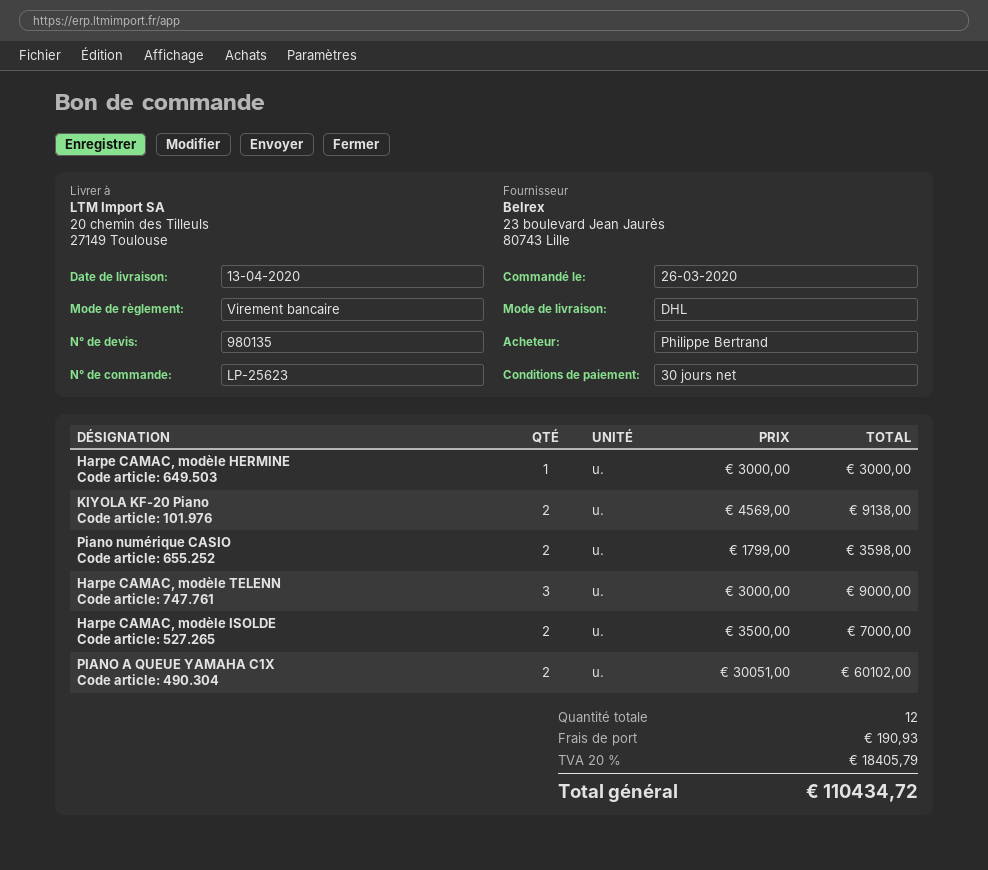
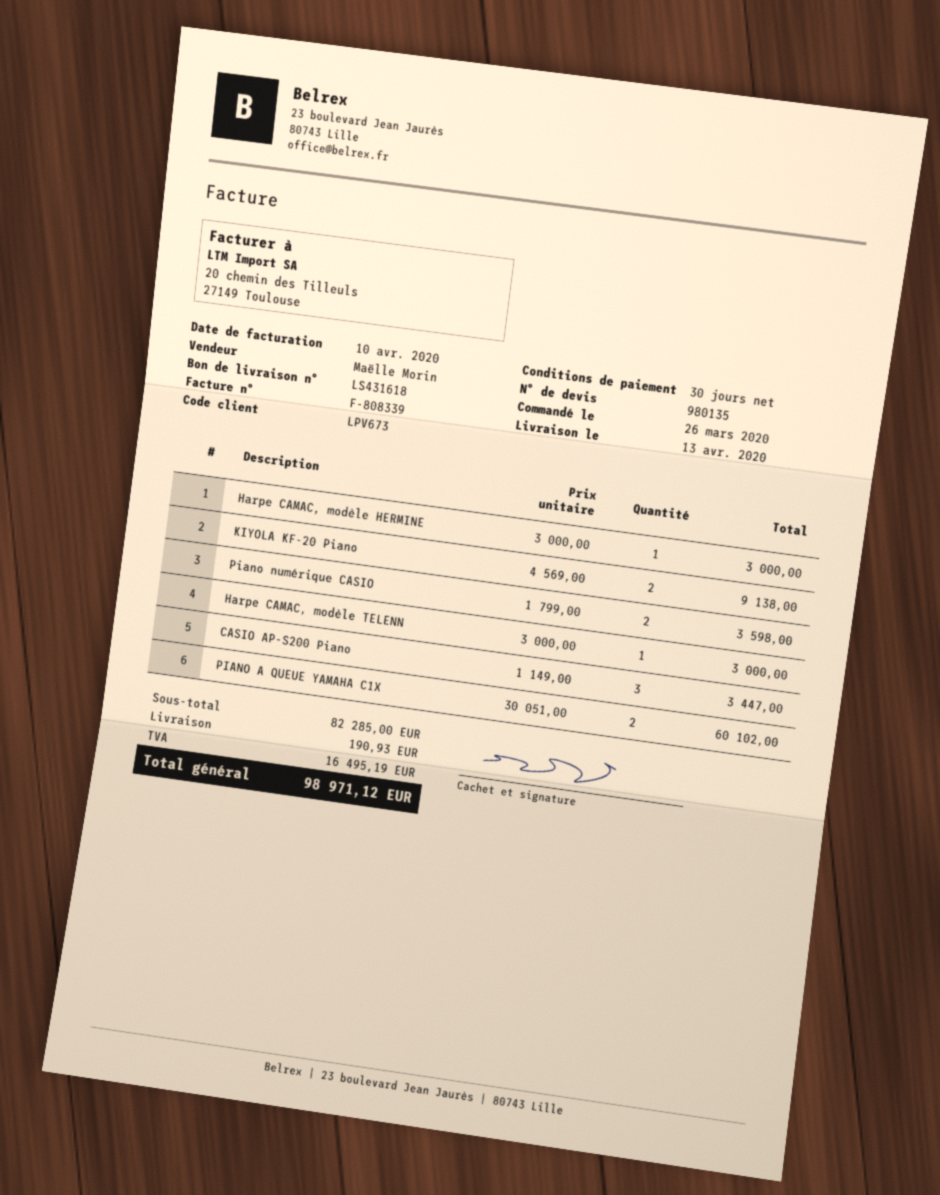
Harpe CAMAC, modèle TELENN: 3 x 3000.00 = 9000.00 -> 1 x 3000.00 = 3000.00
Harpe CAMAC, modèle ISOLDE: 2 x 3500.00 = 7000.00 -> none
CASIO AP-S200 Piano: none -> 3 x 1149.00 = 3447.00
tax: 18405.79 -> 16495.19
total: 110434.72 -> 98971.12

